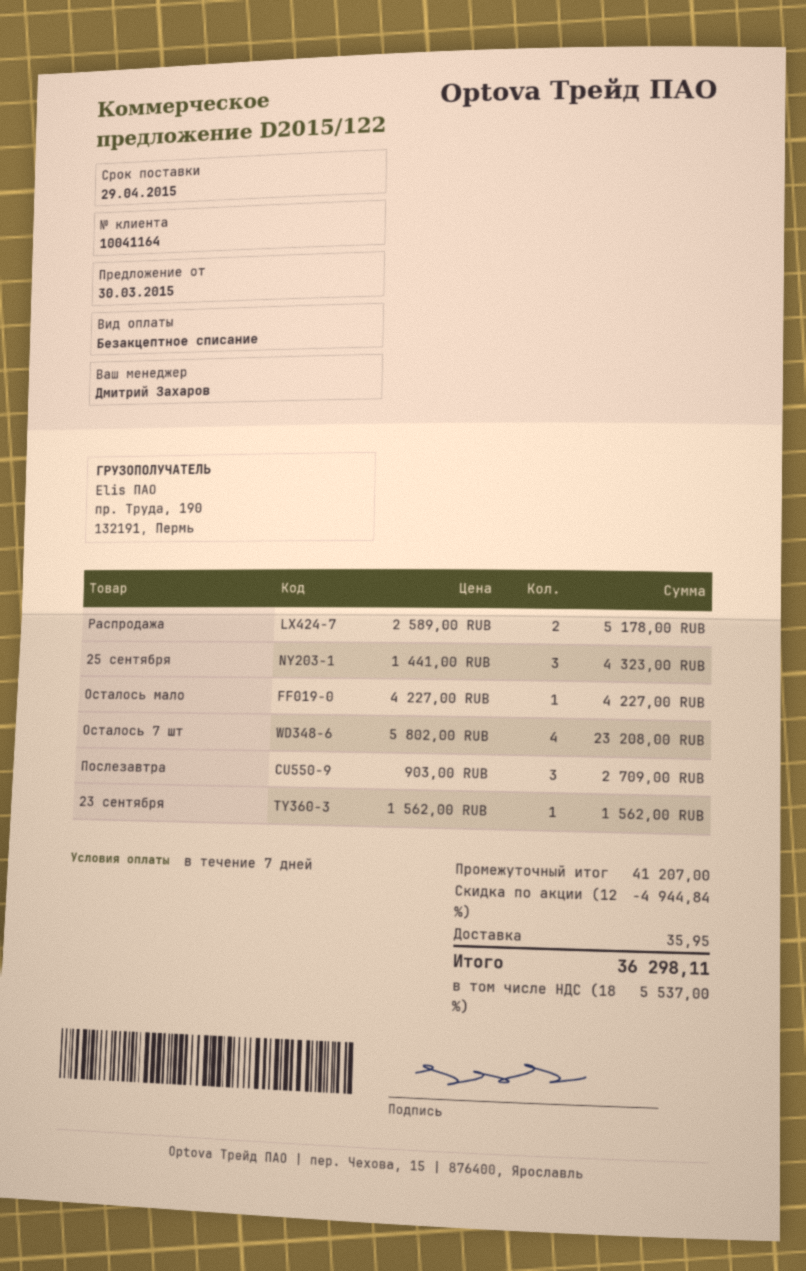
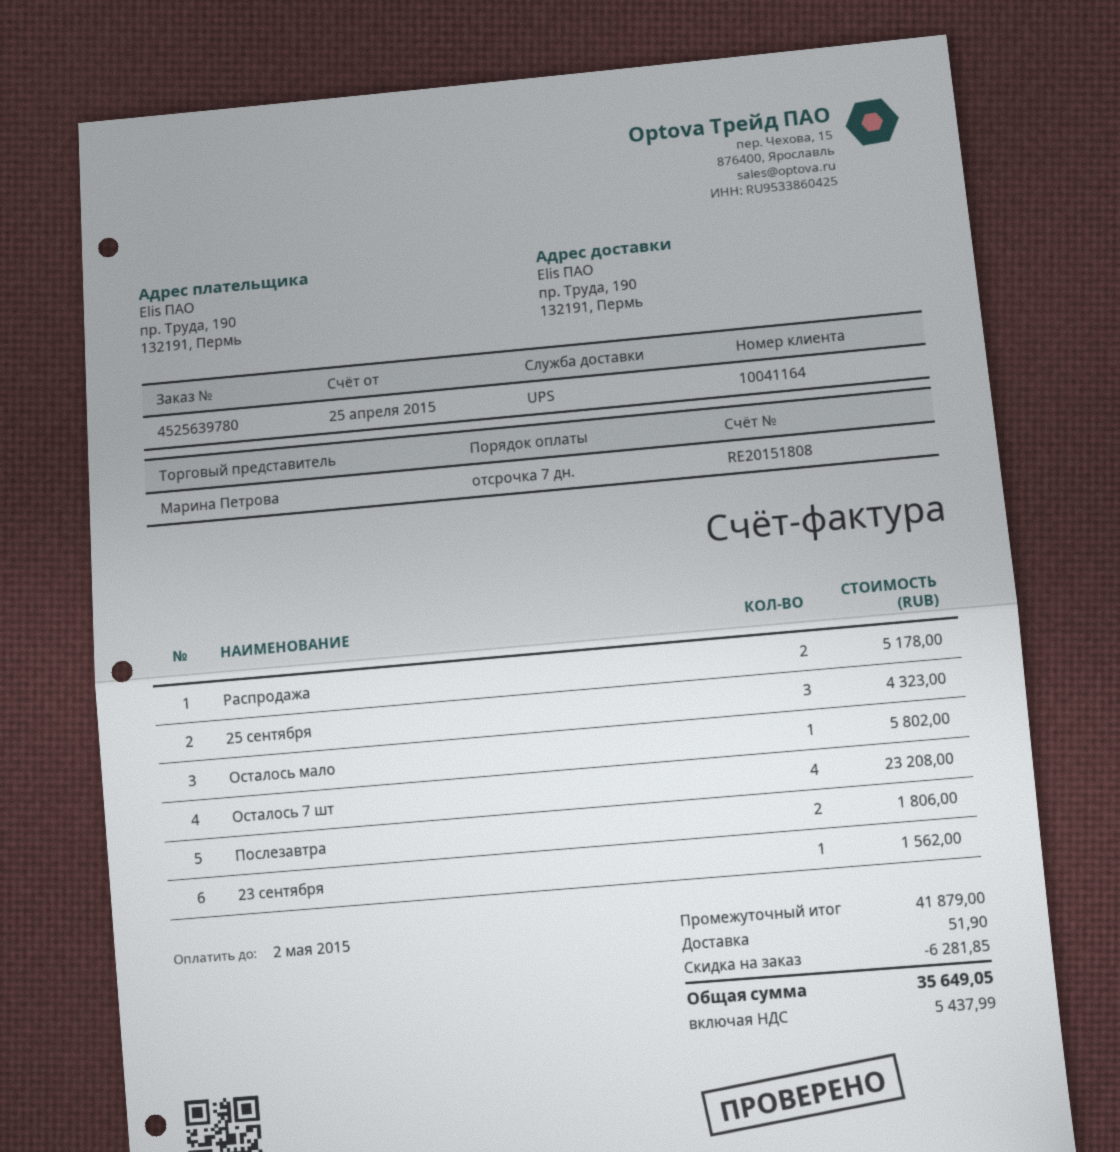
sales rep: Дмитрий Захаров -> Марина Петрова
Осталось мало: 1 for 4227.00 -> 1 for 5802.00
Послезавтра: 3 for 2709.00 -> 2 for 1806.00
subtotal: 41207.00 -> 41879.00
discount: 4944.84 -> 6281.85
shipping: 35.95 -> 51.90
tax: 5537.00 -> 5437.99
total: 36298.11 -> 35649.05

